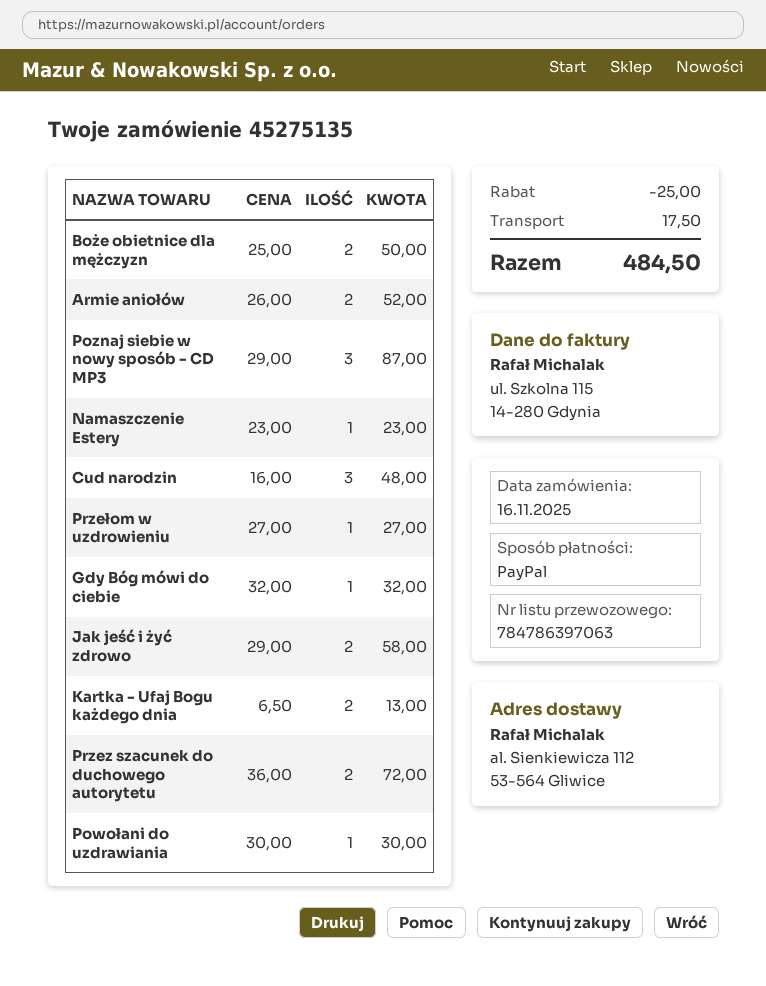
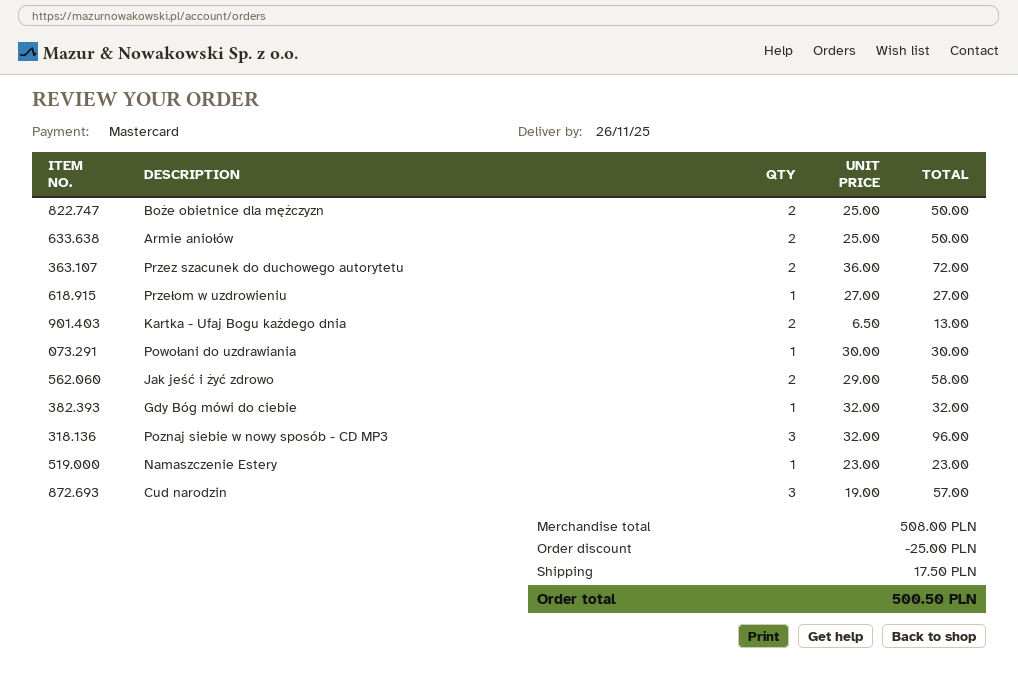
payment method: PayPal -> Mastercard
Armie aniołów: 2 x 26.00 = 52.00 -> 2 x 25.00 = 50.00
Poznaj siebie w nowy sposób - CD MP3: 3 x 29.00 = 87.00 -> 3 x 32.00 = 96.00
Cud narodzin: 3 x 16.00 = 48.00 -> 3 x 19.00 = 57.00
total: 484.50 -> 500.50

